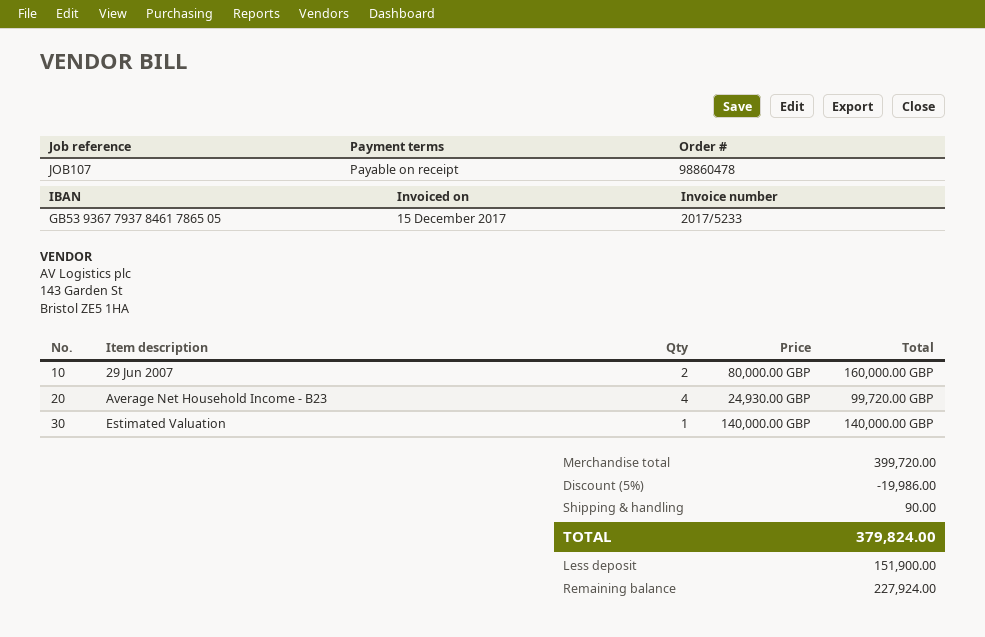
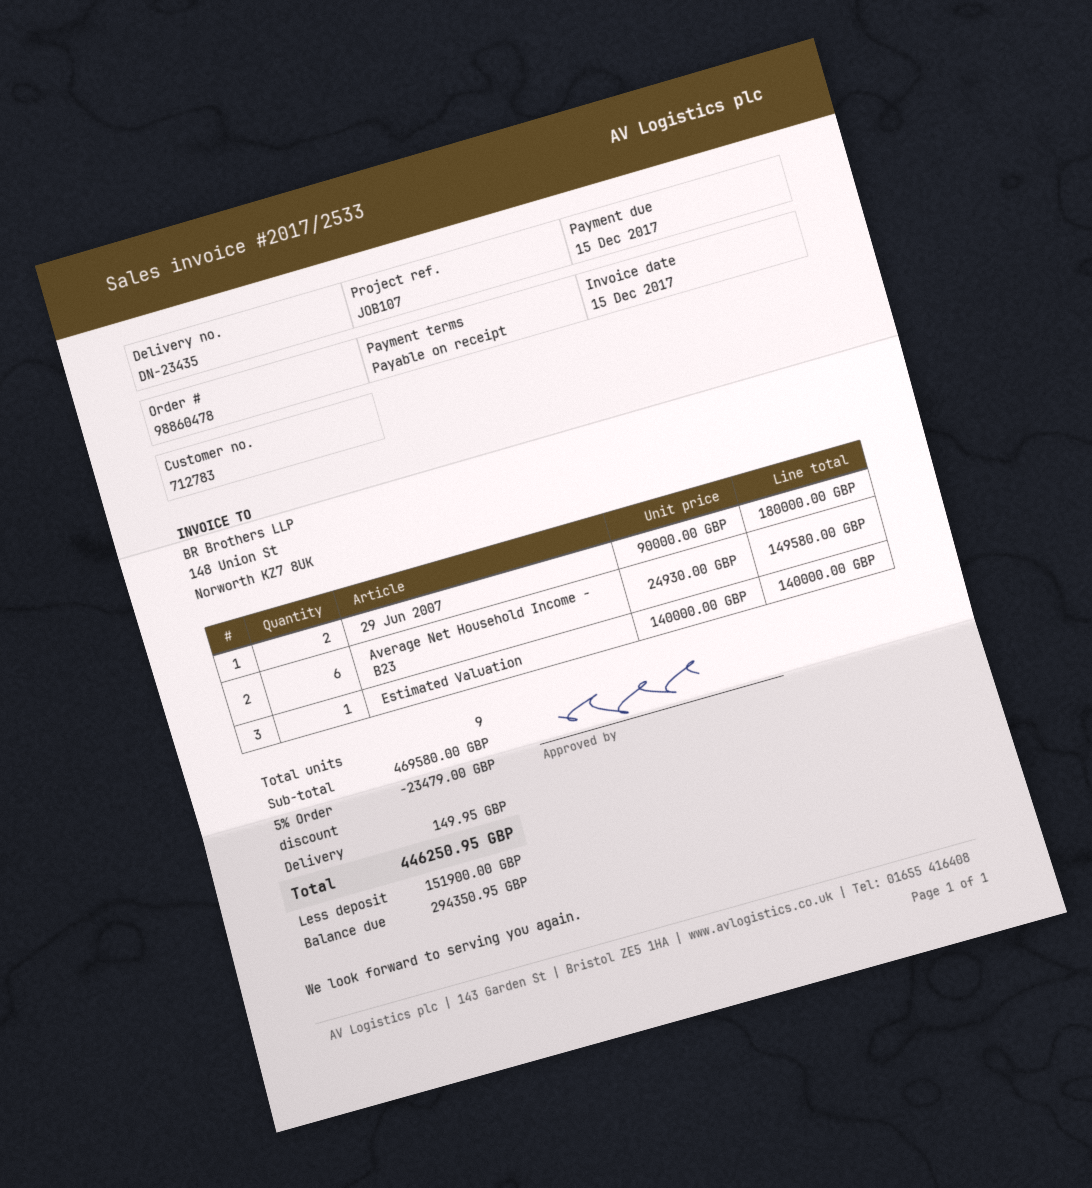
invoice number: 2017/5233 -> 2017/2533
29 Jun 2007: 2 x 80000.00 = 160000.00 -> 2 x 90000.00 = 180000.00
Average Net Household Income - B23: 4 x 24930.00 = 99720.00 -> 6 x 24930.00 = 149580.00
subtotal: 399720.00 -> 469580.00
discount: 5% = 19986.00 -> 5% = 23479.00
shipping: 90.00 -> 149.95
total: 379824.00 -> 446250.95
balance: 227924.00 -> 294350.95

